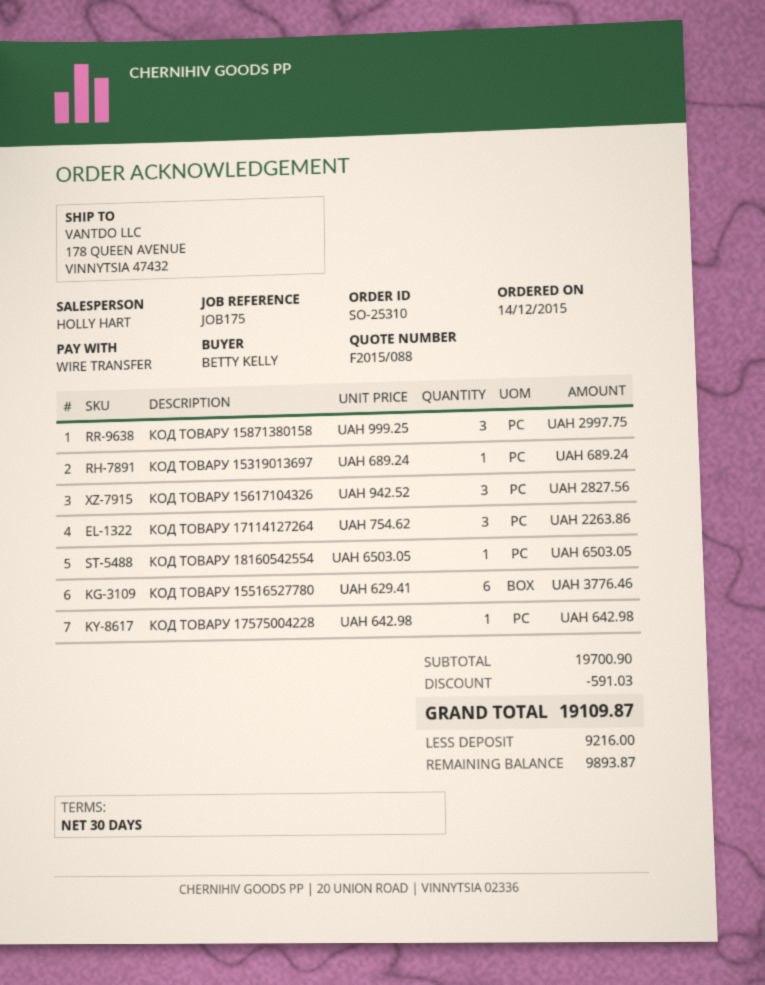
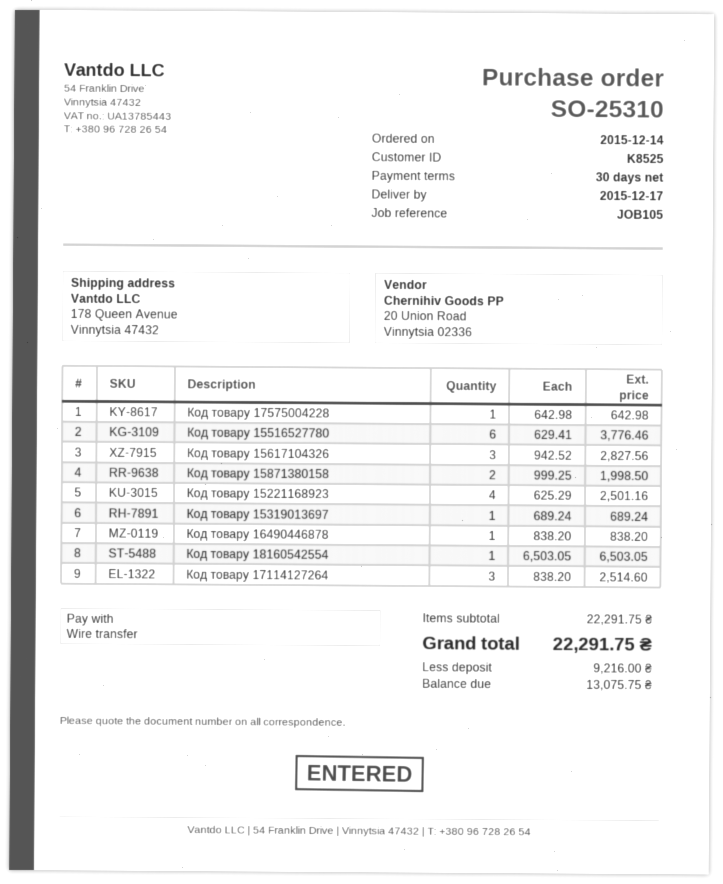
reference: JOB175 -> JOB105
КОД ТОВАРУ 15871380158: 3 x 999.25 = 2997.75 -> 2 x 999.25 = 1998.50
КОД ТОВАРУ 17114127264: 3 x 754.62 = 2263.86 -> 3 x 838.20 = 2514.60
Код товару 15221168923: none -> 4 x 625.29 = 2501.16
Код товару 16490446878: none -> 1 x 838.20 = 838.20
subtotal: 19700.90 -> 22291.75
discount: 591.03 -> none
total: 19109.87 -> 22291.75
balance: 9893.87 -> 13075.75

